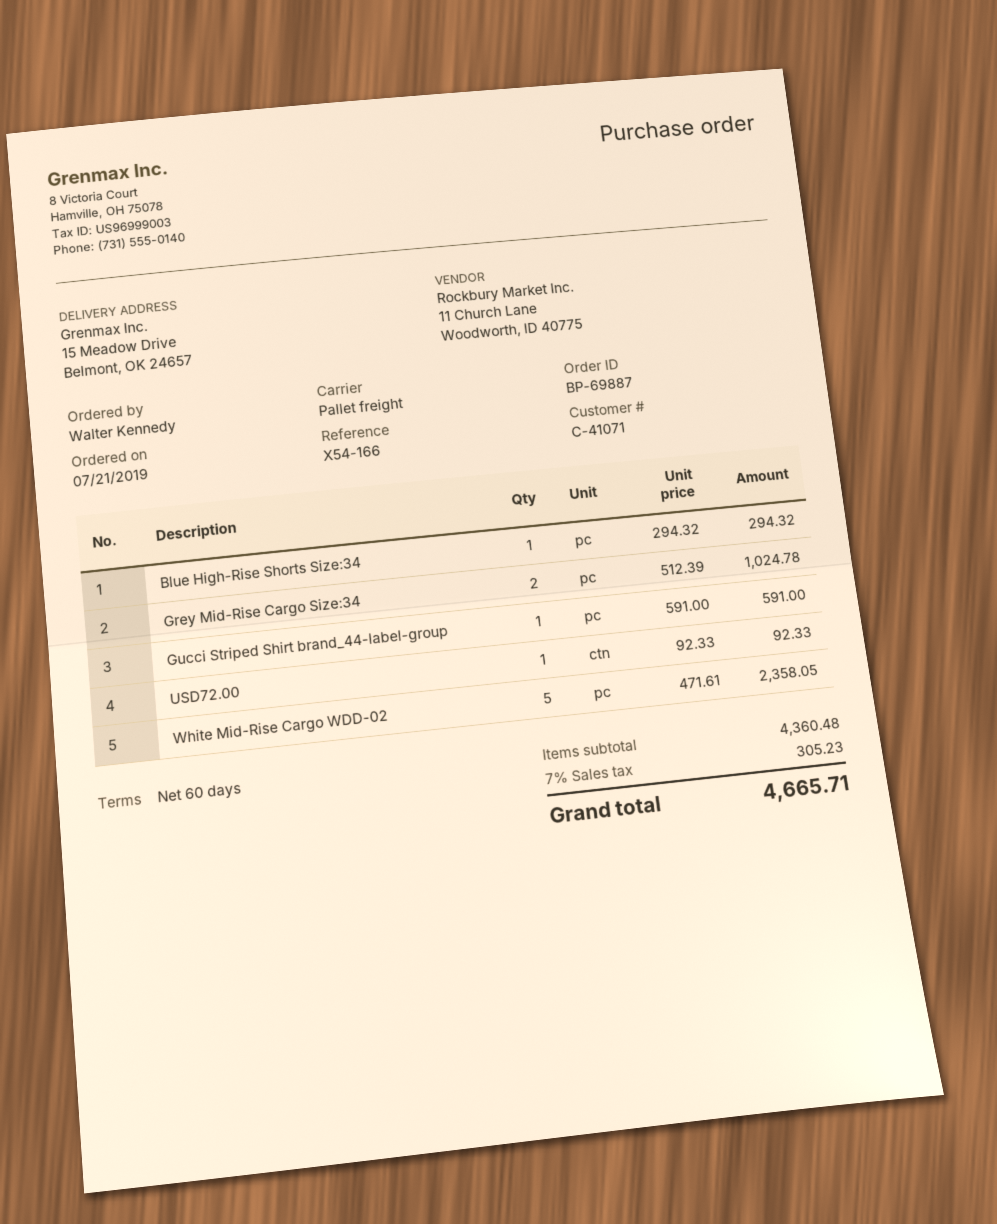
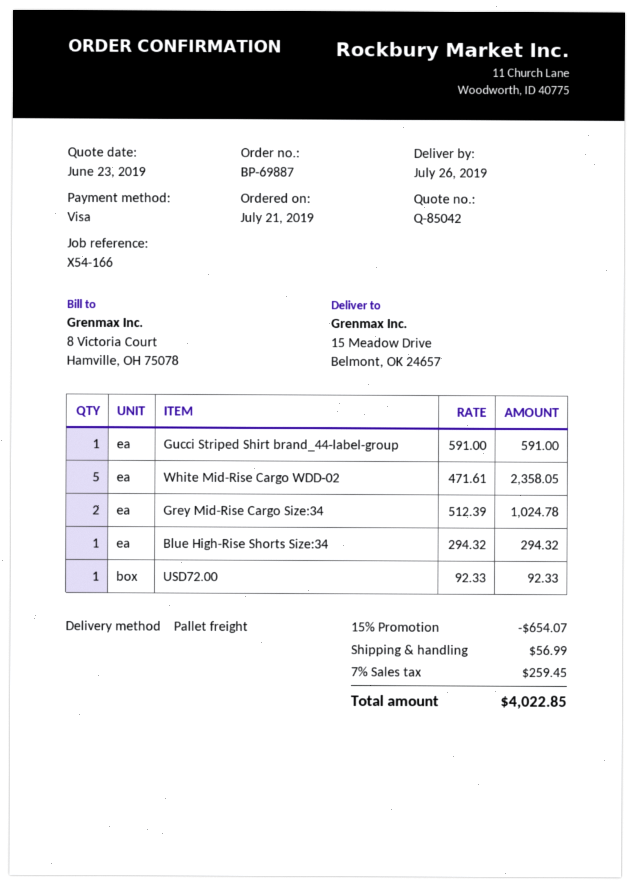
discount: none -> 15% = 654.07
shipping: none -> 56.99
tax: 7% = 305.23 -> 7% = 259.45
total: 4665.71 -> 4022.85

